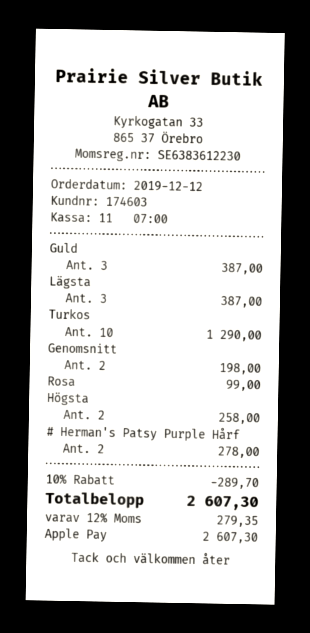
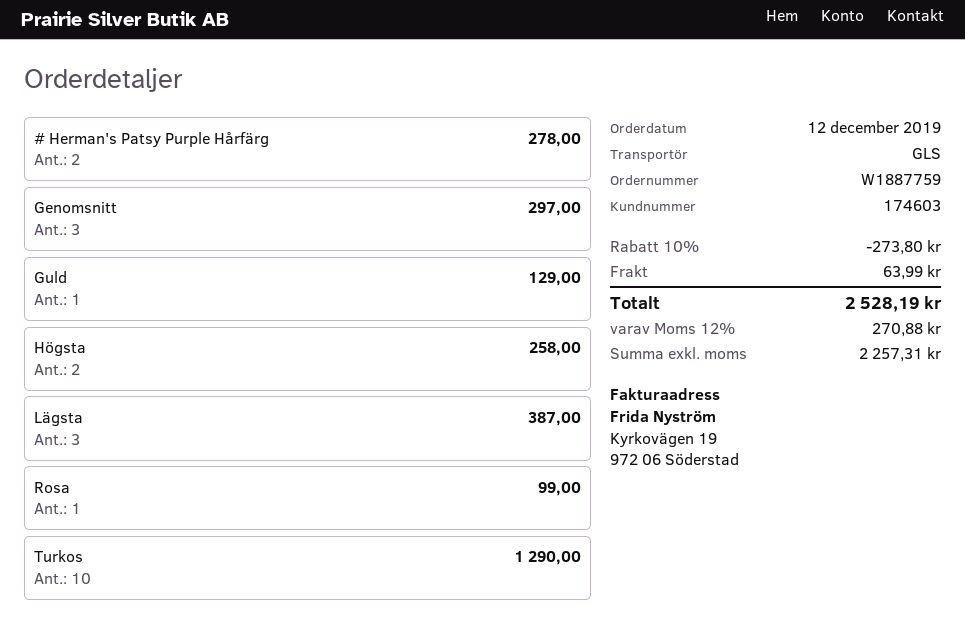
Guld: 3 for 387.00 -> 1 for 129.00
Genomsnitt: 2 for 198.00 -> 3 for 297.00
discount: 10% = 289.70 -> 10% = 273.80
shipping: none -> 63.99
tax: 12% = 279.35 -> 12% = 270.88
total: 2607.30 -> 2528.19

